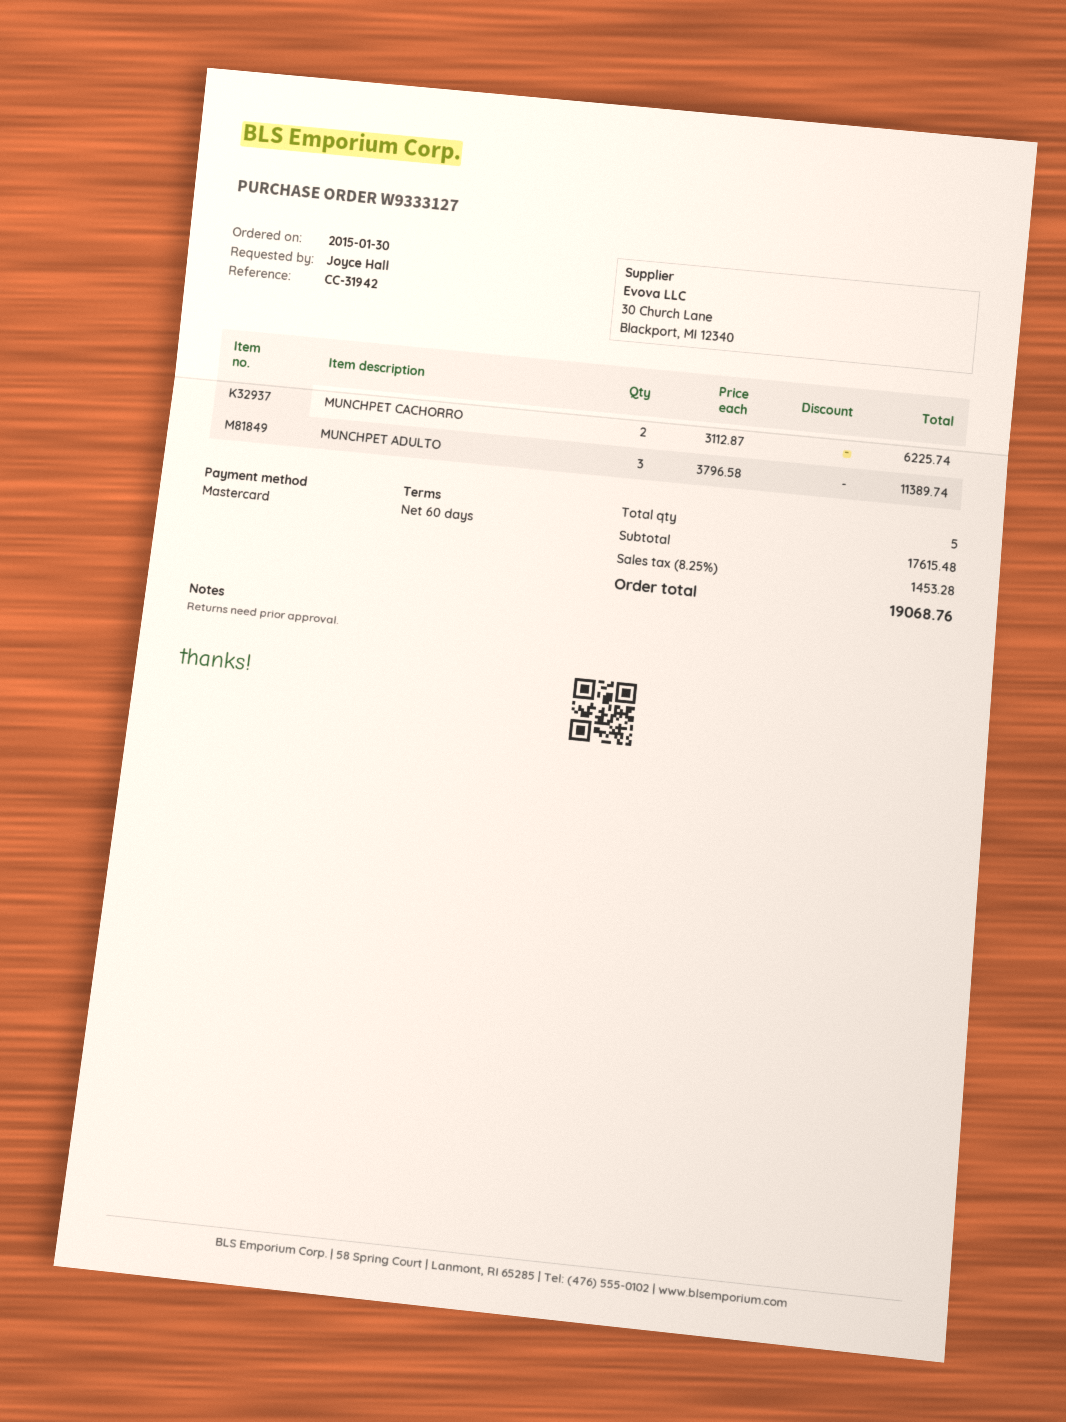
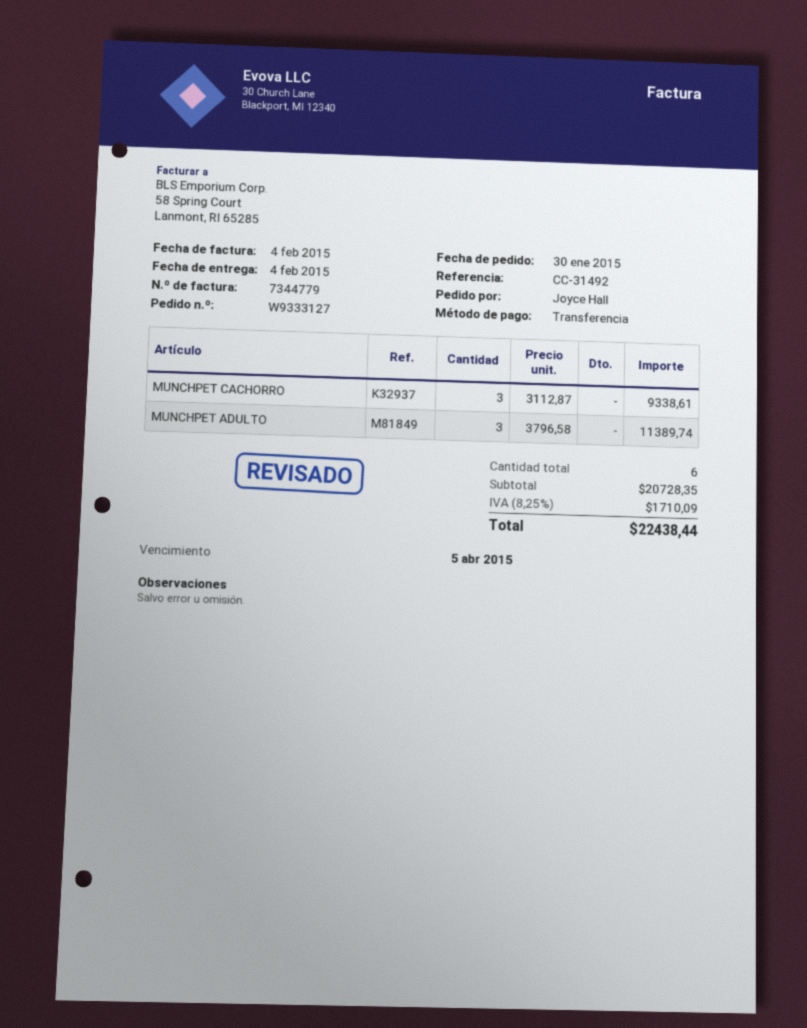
reference: CC-31942 -> CC-31492
payment method: Mastercard -> bank transfer
MUNCHPET CACHORRO: 2 x 3112.87 = 6225.74 -> 3 x 3112.87 = 9338.61
total quantity: 5 -> 6
subtotal: 17615.48 -> 20728.35
tax: 8.25% = 1453.28 -> 8.25% = 1710.09
total: 19068.76 -> 22438.44

